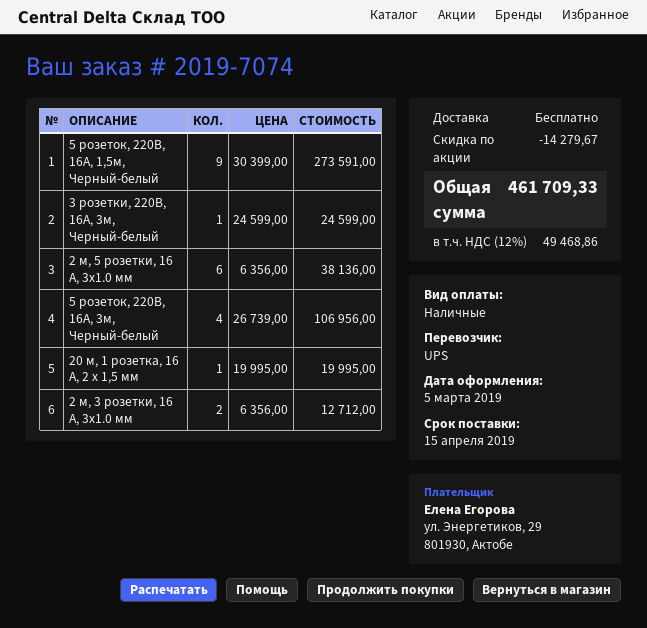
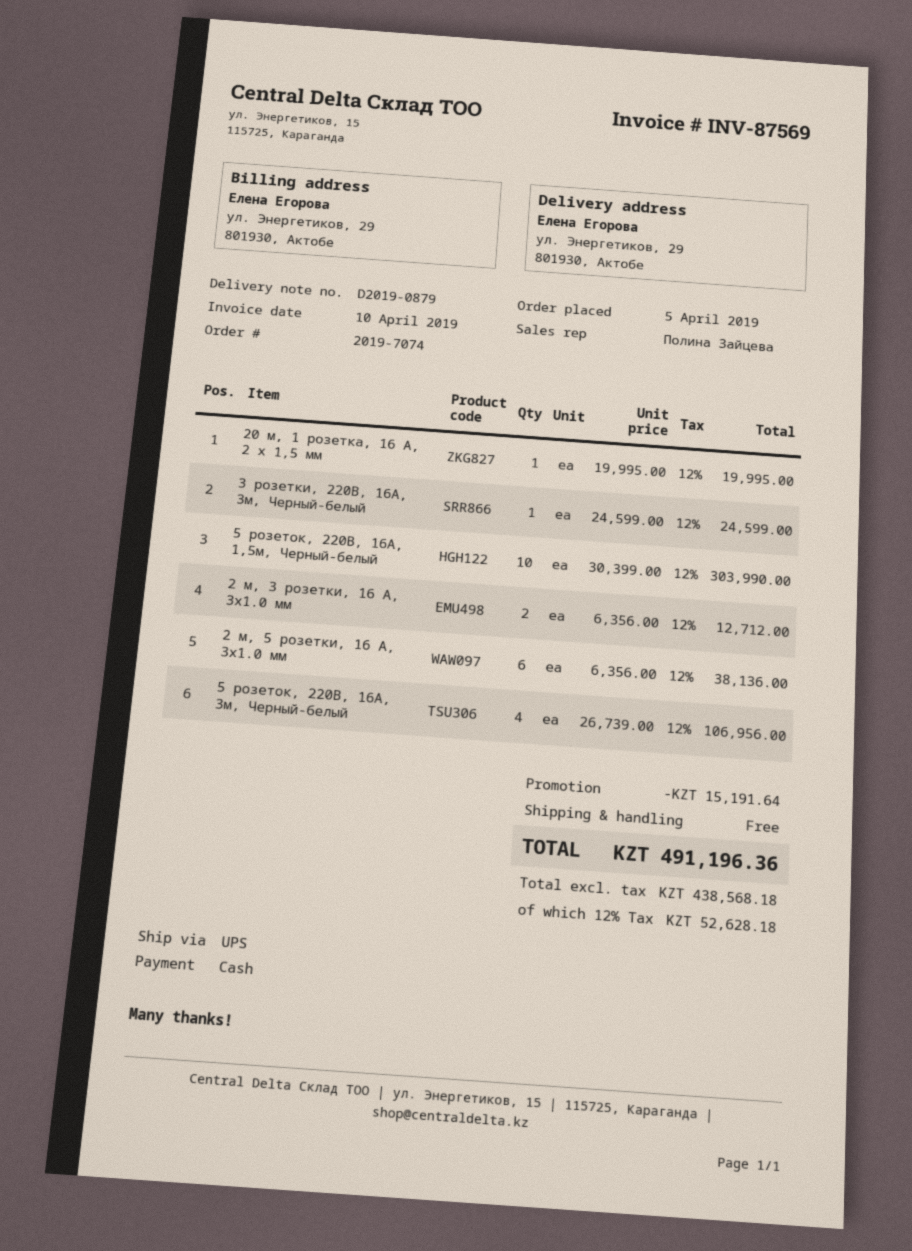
order date: 2019-03-05 -> 2019-04-05
5 розеток, 220В, 16А, 1,5м, Черный-белый: 9 x 30399.00 = 273591.00 -> 10 x 30399.00 = 303990.00
discount: 14279.67 -> 15191.64
tax: 12% = 49468.86 -> 12% = 52628.18
total: 461709.33 -> 491196.36

